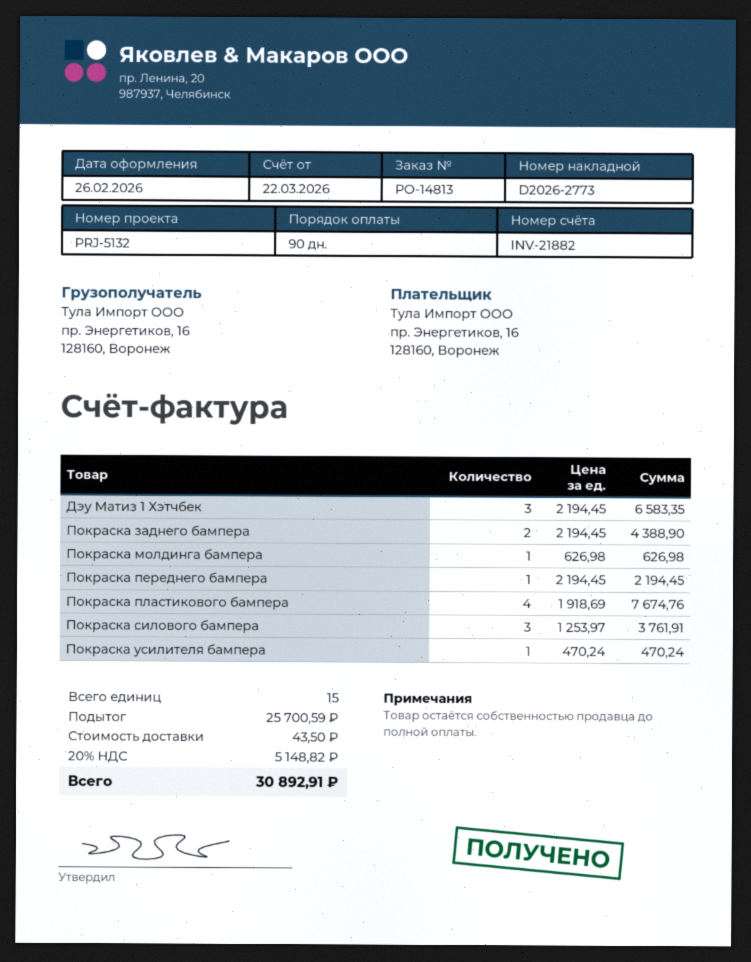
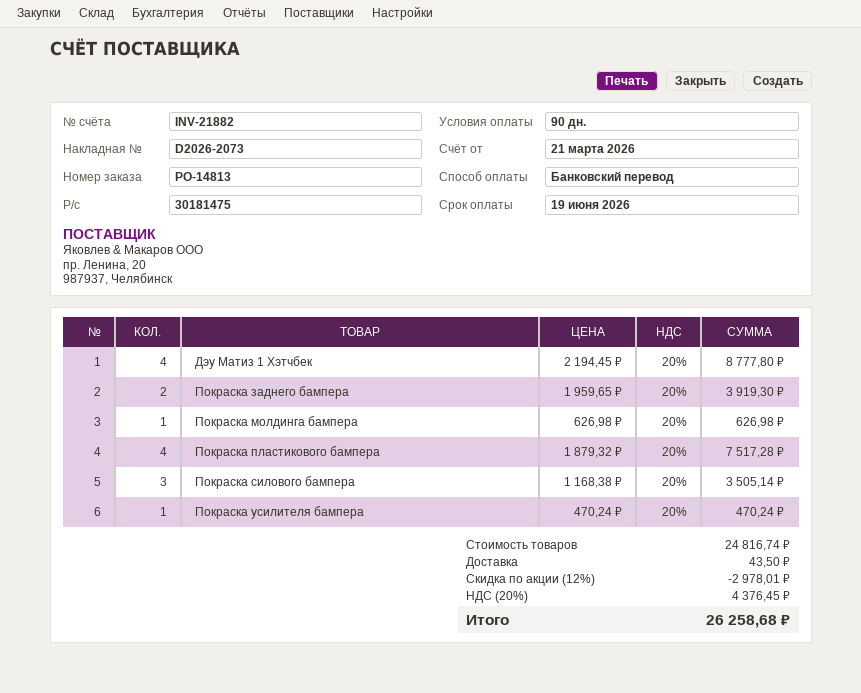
delivery note number: D2026-2773 -> D2026-2073
invoice date: 2026-03-22 -> 2026-03-21
Дэу Матиз 1 Хэтчбек: 3 x 2194.45 = 6583.35 -> 4 x 2194.45 = 8777.80
Покраска заднего бампера: 2 x 2194.45 = 4388.90 -> 2 x 1959.65 = 3919.30
Покраска переднего бампера: 1 x 2194.45 = 2194.45 -> none
Покраска пластикового бампера: 4 x 1918.69 = 7674.76 -> 4 x 1879.32 = 7517.28
Покраска силового бампера: 3 x 1253.97 = 3761.91 -> 3 x 1168.38 = 3505.14
subtotal: 25700.59 -> 24816.74
discount: none -> 12% = 2978.01
tax: 20% = 5148.82 -> 20% = 4376.45
total: 30892.91 -> 26258.68

